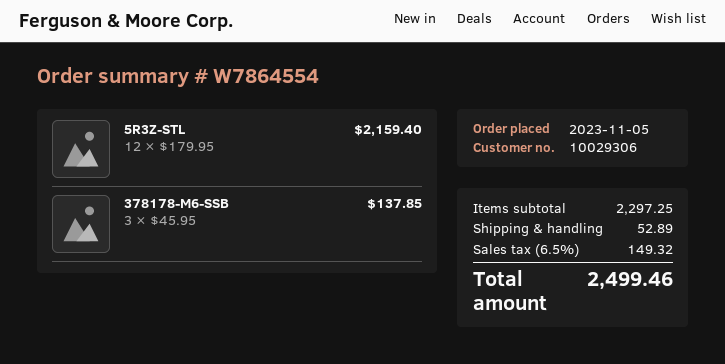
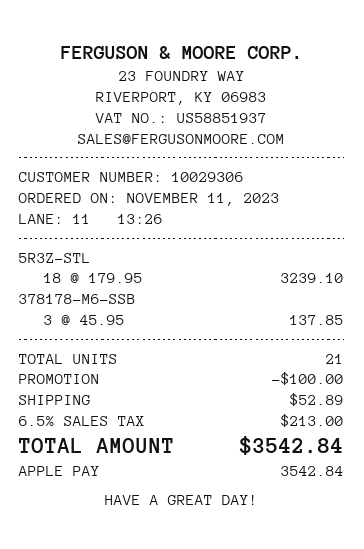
order date: 2023-11-05 -> 2023-11-11
5R3Z-STL: 12 x 179.95 = 2159.40 -> 18 x 179.95 = 3239.10
discount: none -> 100.00
tax: 6.5% = 149.32 -> 6.5% = 213.00
total: 2499.46 -> 3542.84

